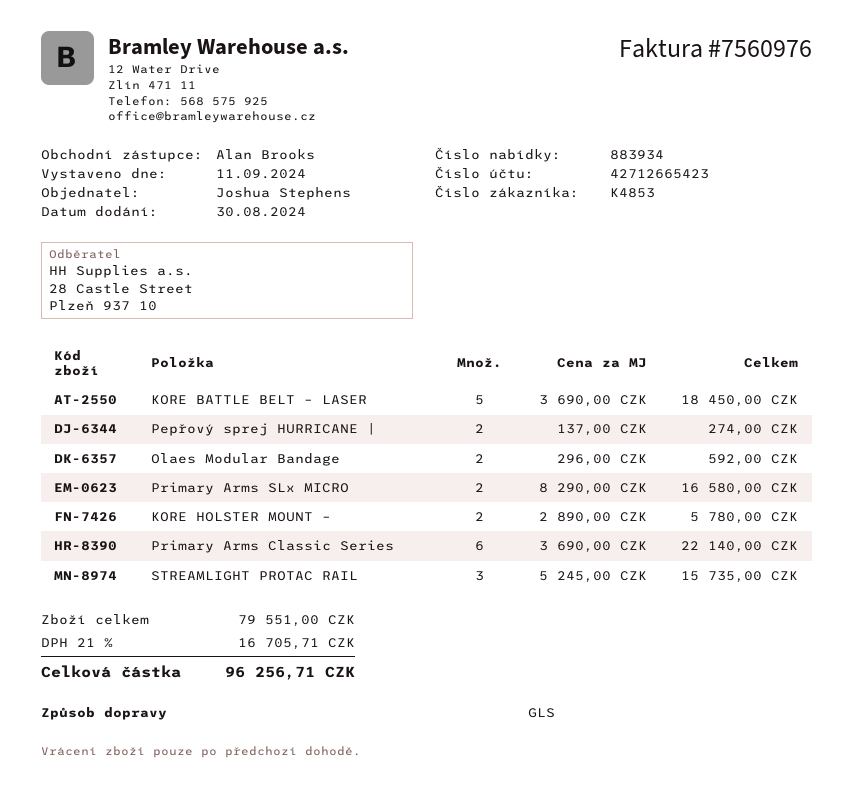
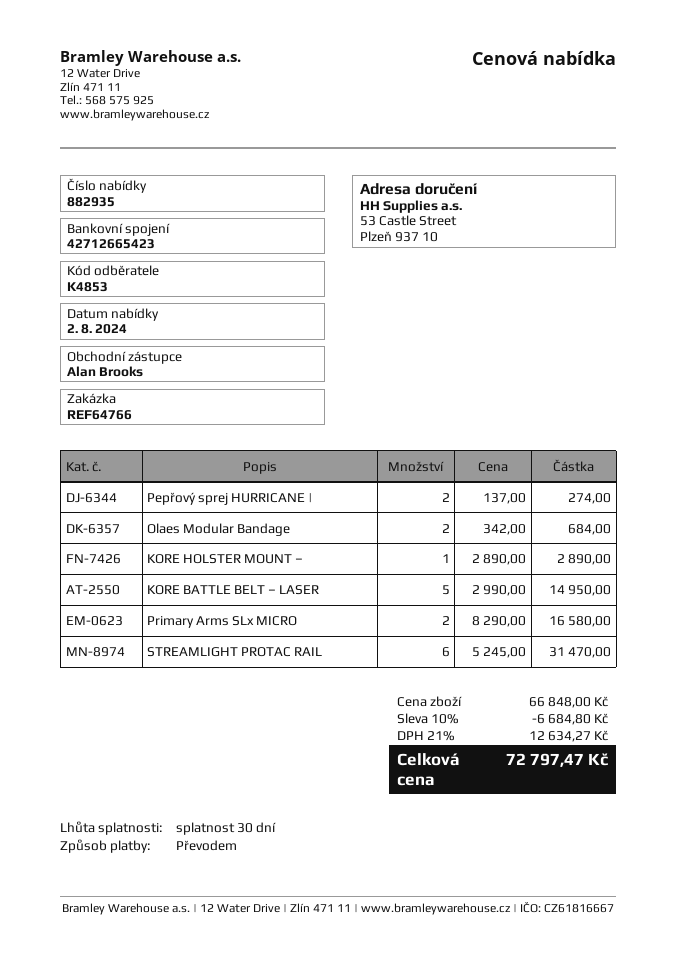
quote number: 883934 -> 882935
KORE BATTLE BELT – LASER: 5 x 3690.00 = 18450.00 -> 5 x 2990.00 = 14950.00
Olaes Modular Bandage: 2 x 296.00 = 592.00 -> 2 x 342.00 = 684.00
KORE HOLSTER MOUNT –: 2 x 2890.00 = 5780.00 -> 1 x 2890.00 = 2890.00
Primary Arms Classic Series: 6 x 3690.00 = 22140.00 -> none
STREAMLIGHT PROTAC RAIL: 3 x 5245.00 = 15735.00 -> 6 x 5245.00 = 31470.00
subtotal: 79551.00 -> 66848.00
discount: none -> 10% = 6684.80
tax: 21% = 16705.71 -> 21% = 12634.27
total: 96256.71 -> 72797.47

